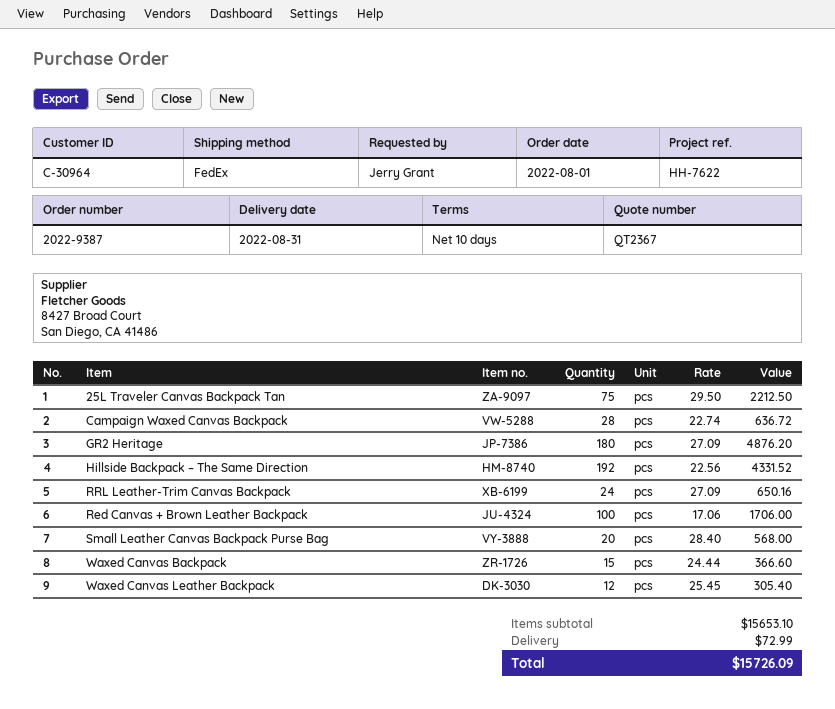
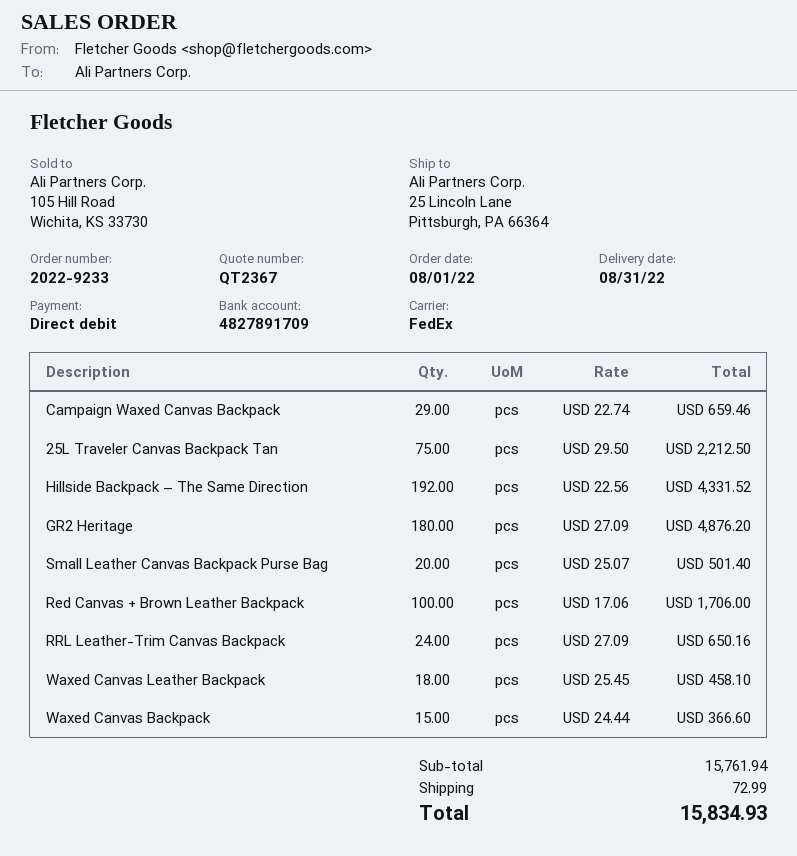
order number: 2022-9387 -> 2022-9233
Campaign Waxed Canvas Backpack: 28 x 22.74 = 636.72 -> 29 x 22.74 = 659.46
Small Leather Canvas Backpack Purse Bag: 20 x 28.40 = 568.00 -> 20 x 25.07 = 501.40
Waxed Canvas Leather Backpack: 12 x 25.45 = 305.40 -> 18 x 25.45 = 458.10
subtotal: 15653.10 -> 15761.94
total: 15726.09 -> 15834.93

